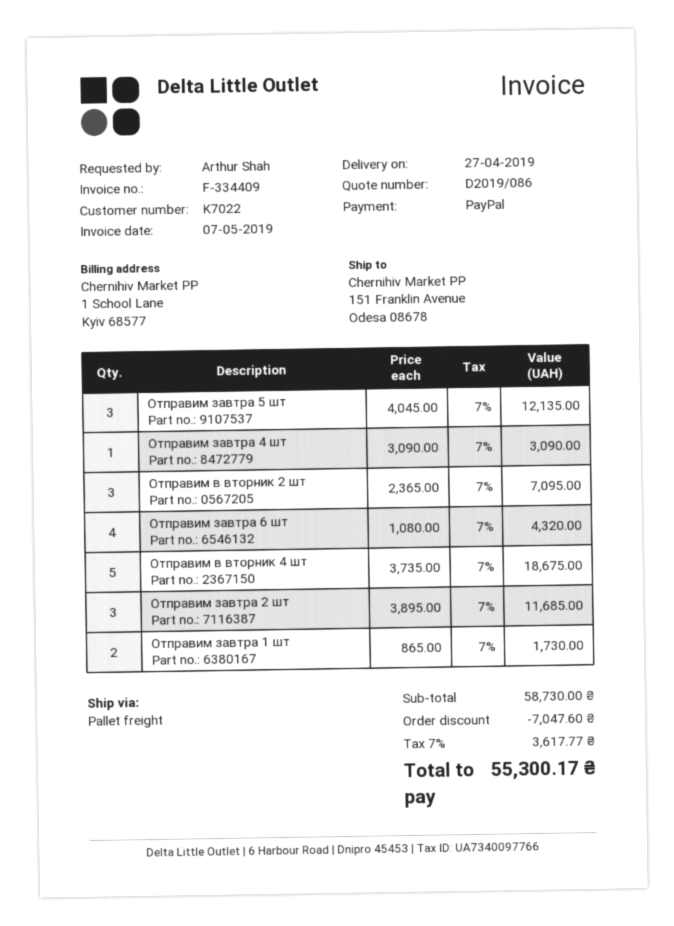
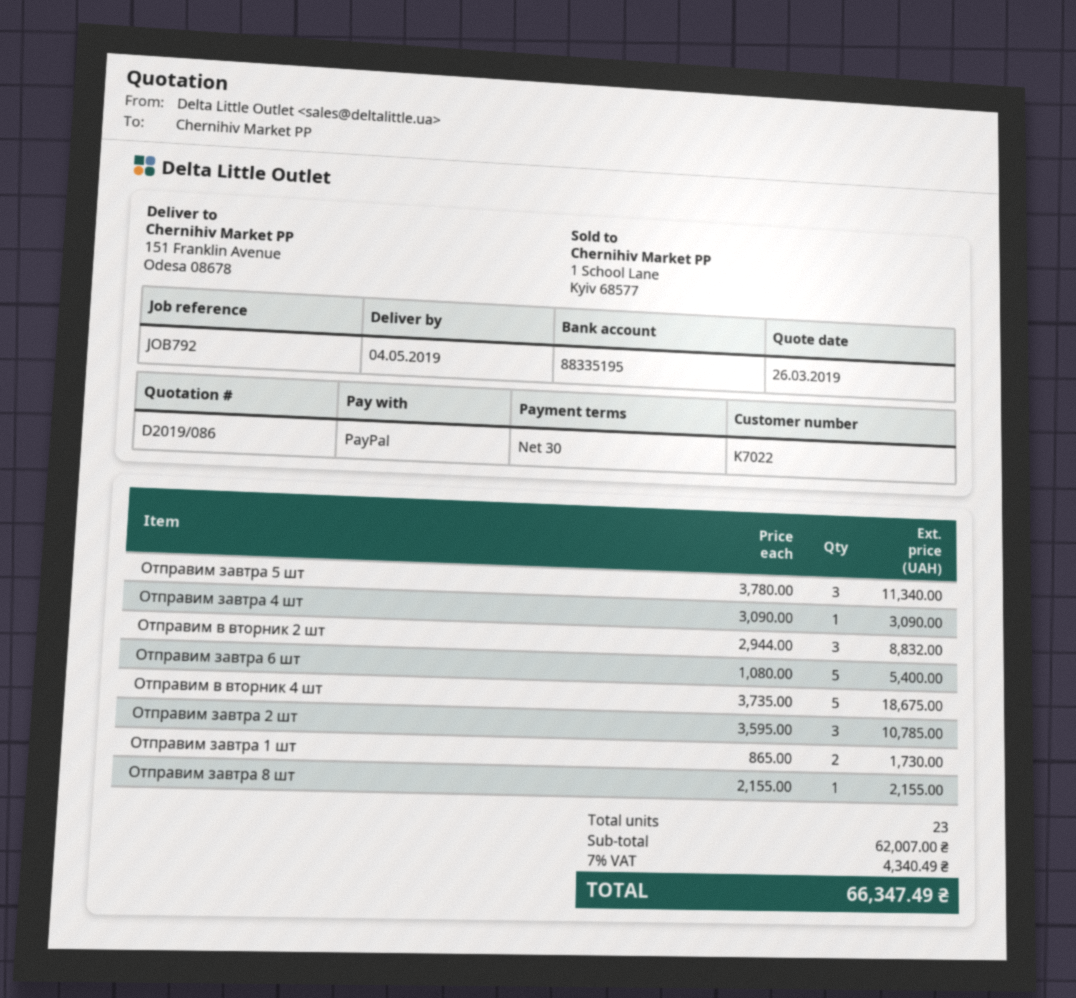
delivery date: 2019-04-27 -> 2019-05-04
Отправим завтра 5 шт: 3 x 4045.00 = 12135.00 -> 3 x 3780.00 = 11340.00
Отправим в вторник 2 шт: 3 x 2365.00 = 7095.00 -> 3 x 2944.00 = 8832.00
Отправим завтра 6 шт: 4 x 1080.00 = 4320.00 -> 5 x 1080.00 = 5400.00
Отправим завтра 2 шт: 3 x 3895.00 = 11685.00 -> 3 x 3595.00 = 10785.00
Отправим завтра 8 шт: none -> 1 x 2155.00 = 2155.00
subtotal: 58730.00 -> 62007.00
discount: 7047.60 -> none
tax: 7% = 3617.77 -> 7% = 4340.49
total: 55300.17 -> 66347.49

